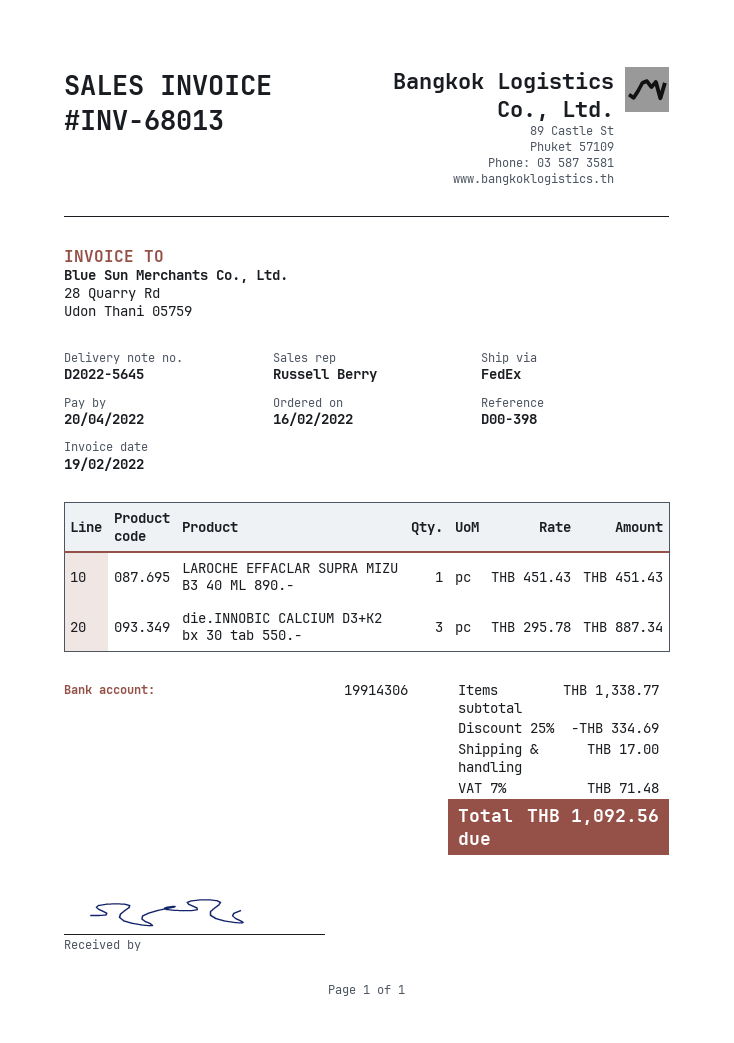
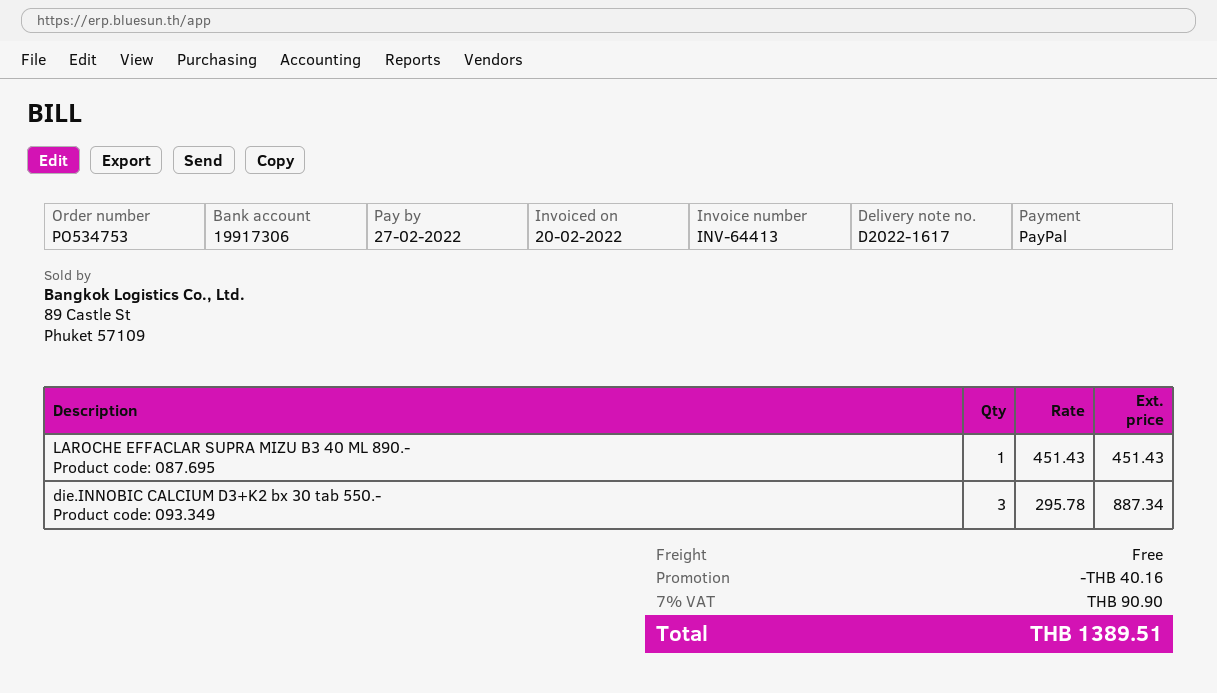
delivery note number: D2022-5645 -> D2022-1617
invoice number: INV-68013 -> INV-64413
invoice date: 2022-02-19 -> 2022-02-20
due date: 2022-04-20 -> 2022-02-27
bank account: 19914306 -> 19917306
discount: 334.69 -> 40.16
shipping: 17.00 -> 0.00
tax: 7% = 71.48 -> 7% = 90.90
total: 1092.56 -> 1389.51

